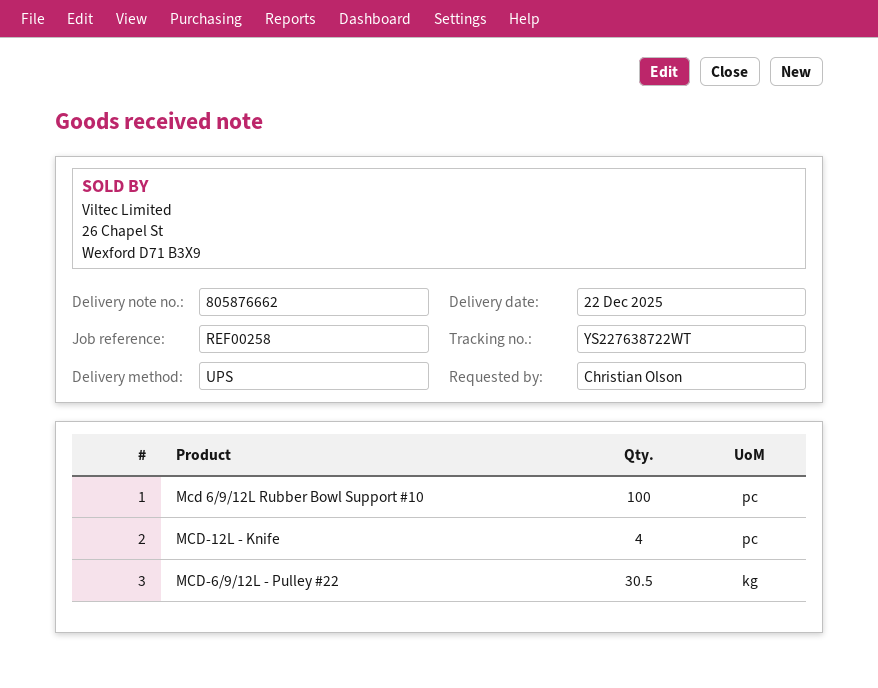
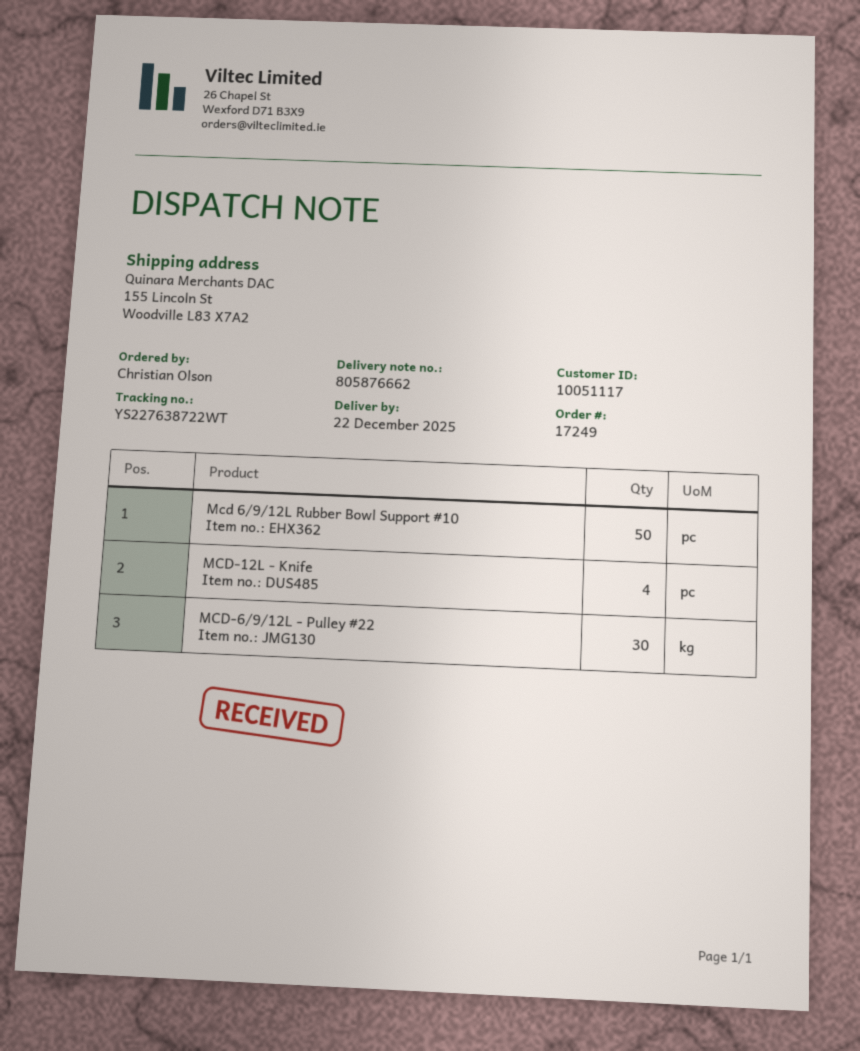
Mcd 6/9/12L Rubber Bowl Support #10: 100 -> 50
MCD-6/9/12L - Pulley #22: 30.5 -> 30

